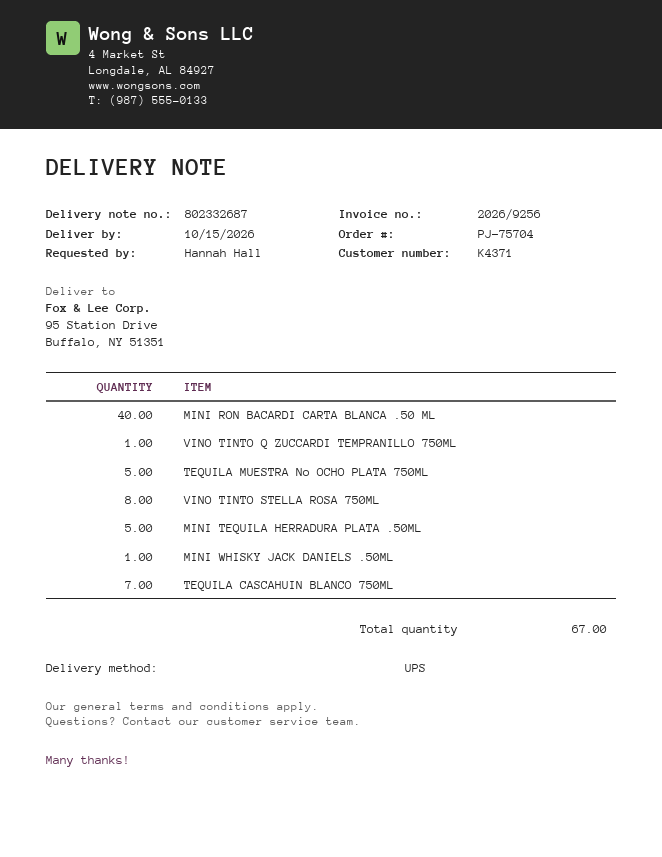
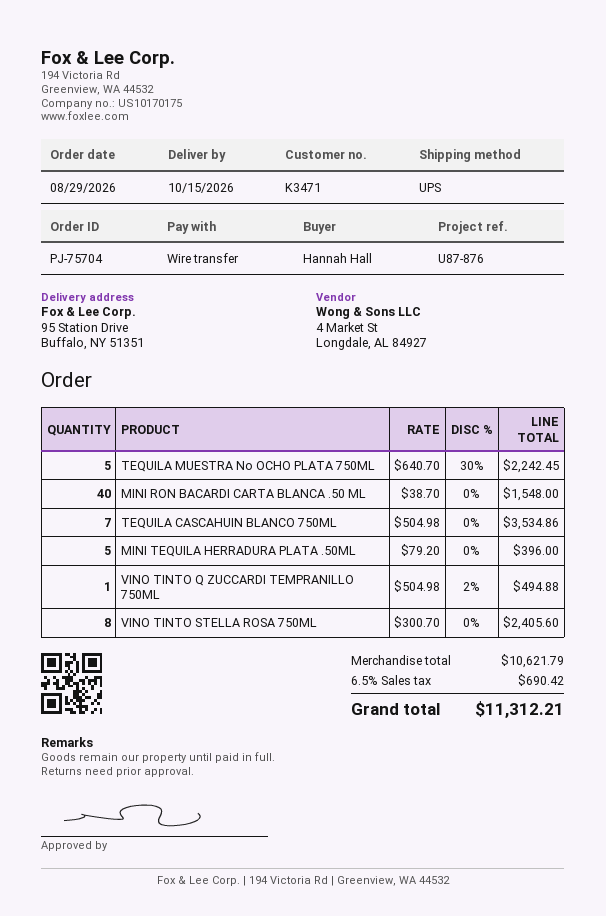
customer number: K4371 -> K3471
MINI WHISKY JACK DANIELS .50ML: 1 -> none

